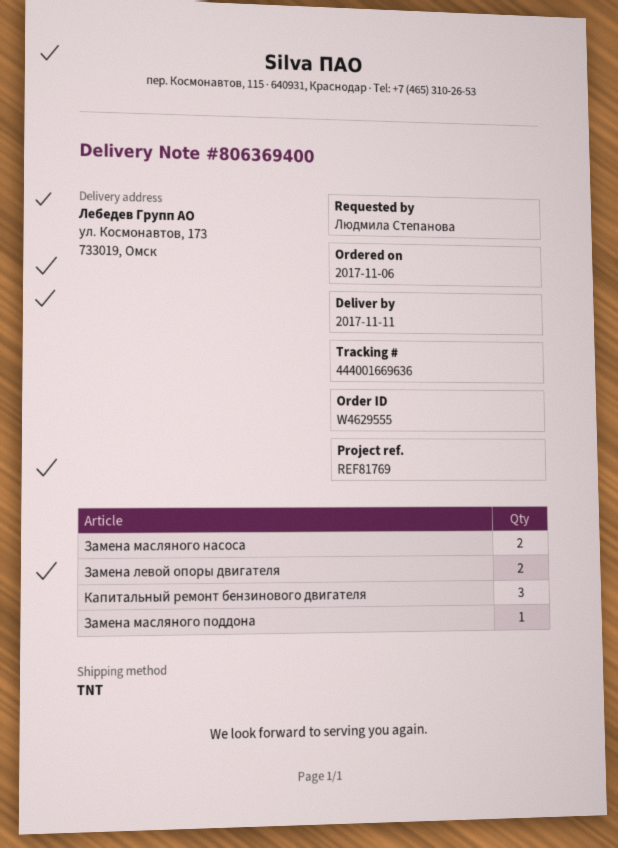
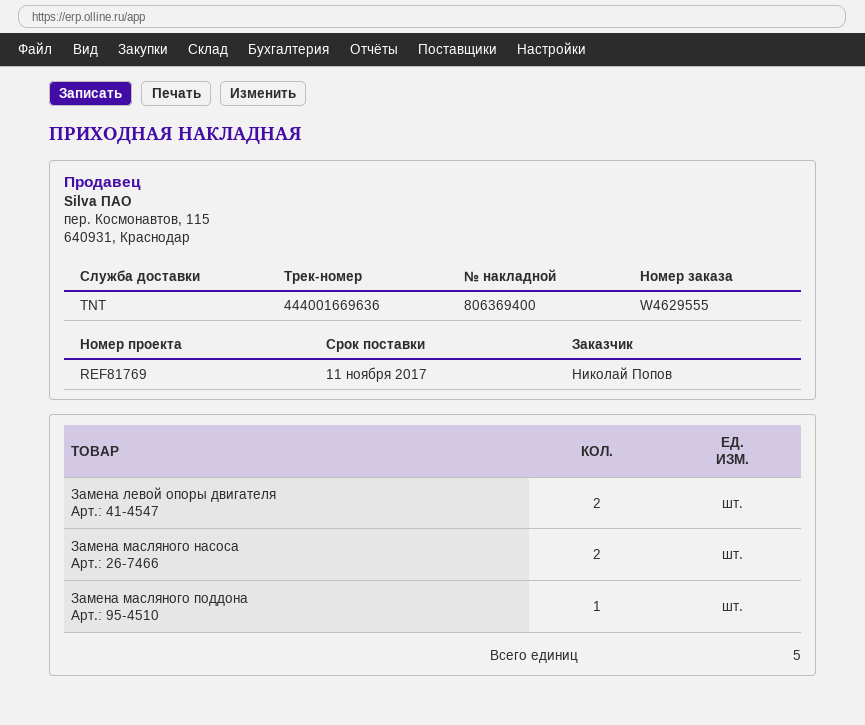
ordered by: Людмила Степанова -> Николай Попов
Капитальный ремонт бензинового двигателя: 3 -> none

